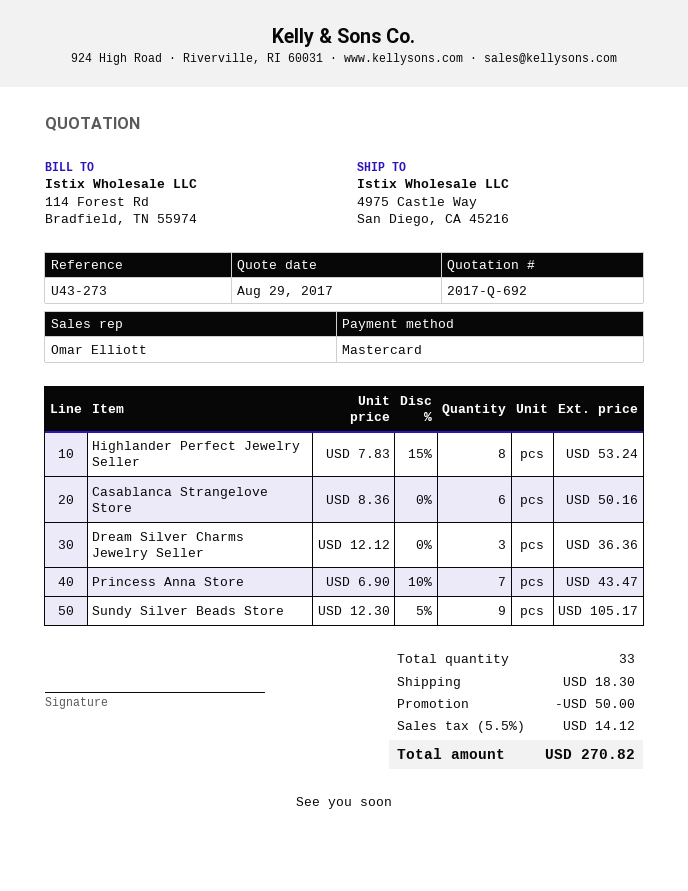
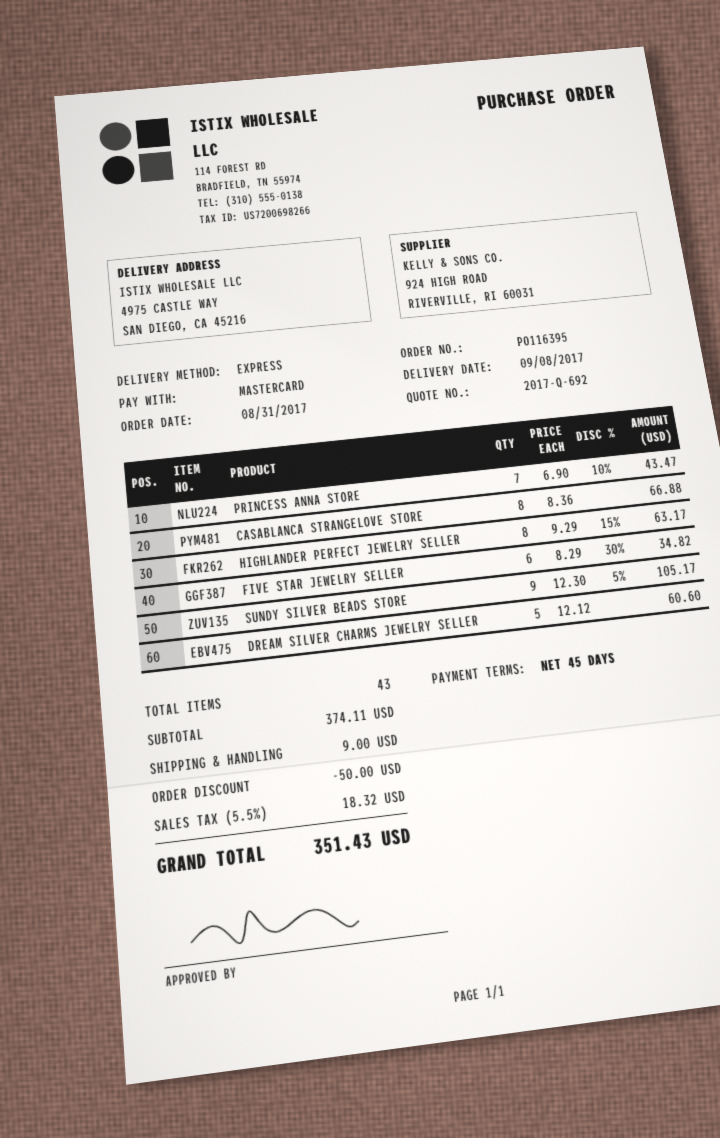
Highlander Perfect Jewelry Seller: 8 x 7.83 - 15% = 53.24 -> 8 x 9.29 - 15% = 63.17
Casablanca Strangelove Store: 6 x 8.36 = 50.16 -> 8 x 8.36 = 66.88
Dream Silver Charms Jewelry Seller: 3 x 12.12 = 36.36 -> 5 x 12.12 = 60.60
FIVE STAR JEWELRY SELLER: none -> 6 x 8.29 - 30% = 34.82
total quantity: 33 -> 43
shipping: 18.30 -> 9.00
tax: 5.5% = 14.12 -> 5.5% = 18.32
total: 270.82 -> 351.43

